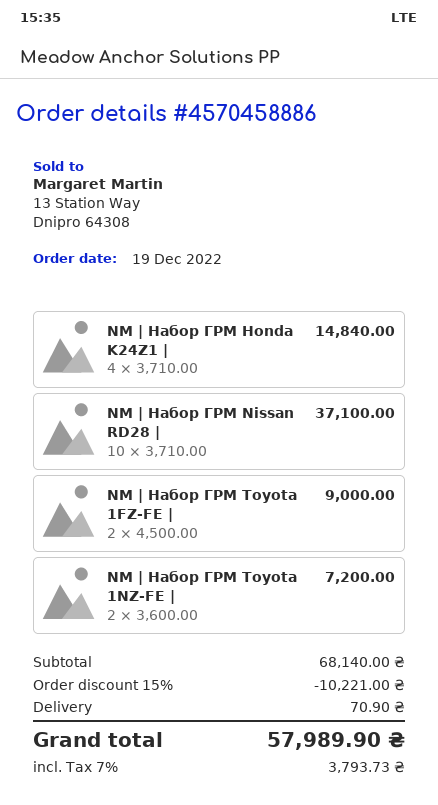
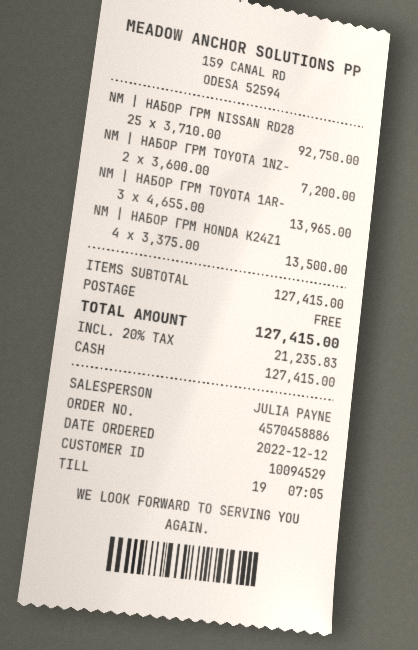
order date: 2022-12-19 -> 2022-12-12
NM | Набор ГРМ Honda K24Z1 |: 4 x 3710.00 = 14840.00 -> 4 x 3375.00 = 13500.00
NM | Набор ГРМ Nissan RD28 |: 10 x 3710.00 = 37100.00 -> 25 x 3710.00 = 92750.00
NM | Набор ГРМ Toyota 1FZ-FE |: 2 x 4500.00 = 9000.00 -> none
NM | НАБОР ГРМ TOYOTA 1AR-: none -> 3 x 4655.00 = 13965.00
subtotal: 68140.00 -> 127415.00
discount: 15% = 10221.00 -> none
shipping: 70.90 -> 0.00
tax: 7% = 3793.73 -> 20% = 21235.83
total: 57989.90 -> 127415.00

